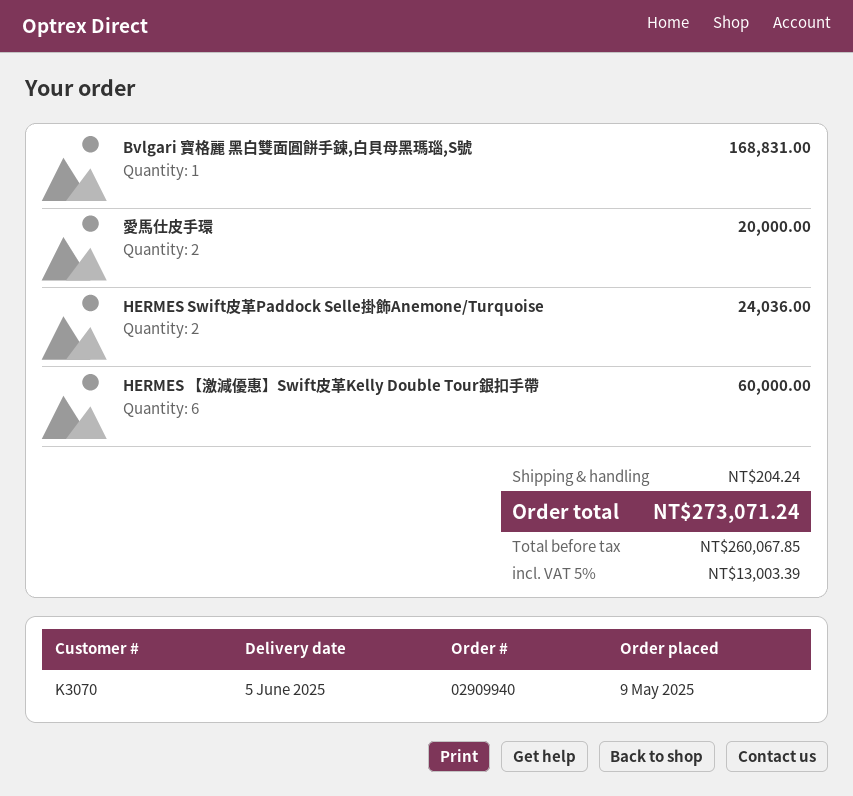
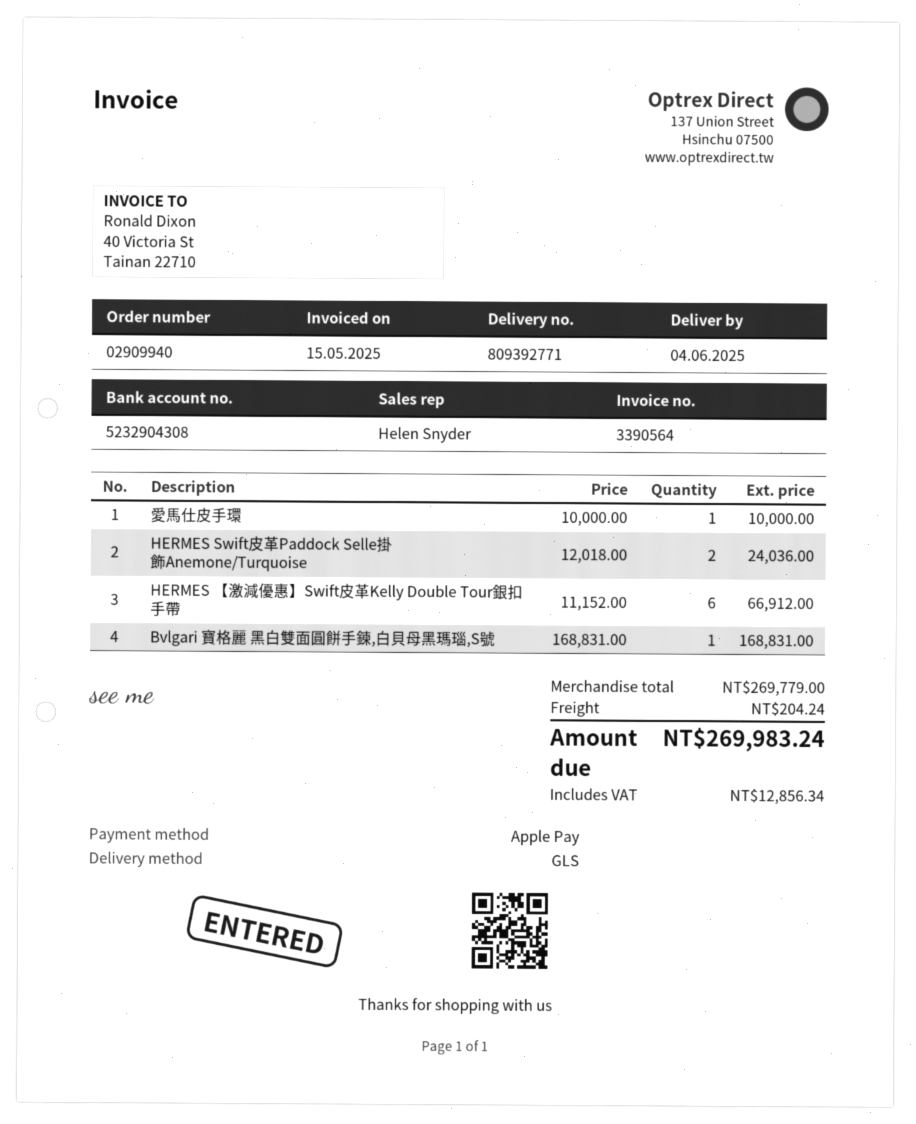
delivery date: 2025-06-05 -> 2025-06-04
愛馬仕皮手環: 2 for 20000.00 -> 1 for 10000.00
HERMES 【激減優惠】Swift皮革Kelly Double Tour銀扣手帶: 6 for 60000.00 -> 6 for 66912.00
tax: 13003.39 -> 12856.34
total: 273071.24 -> 269983.24

